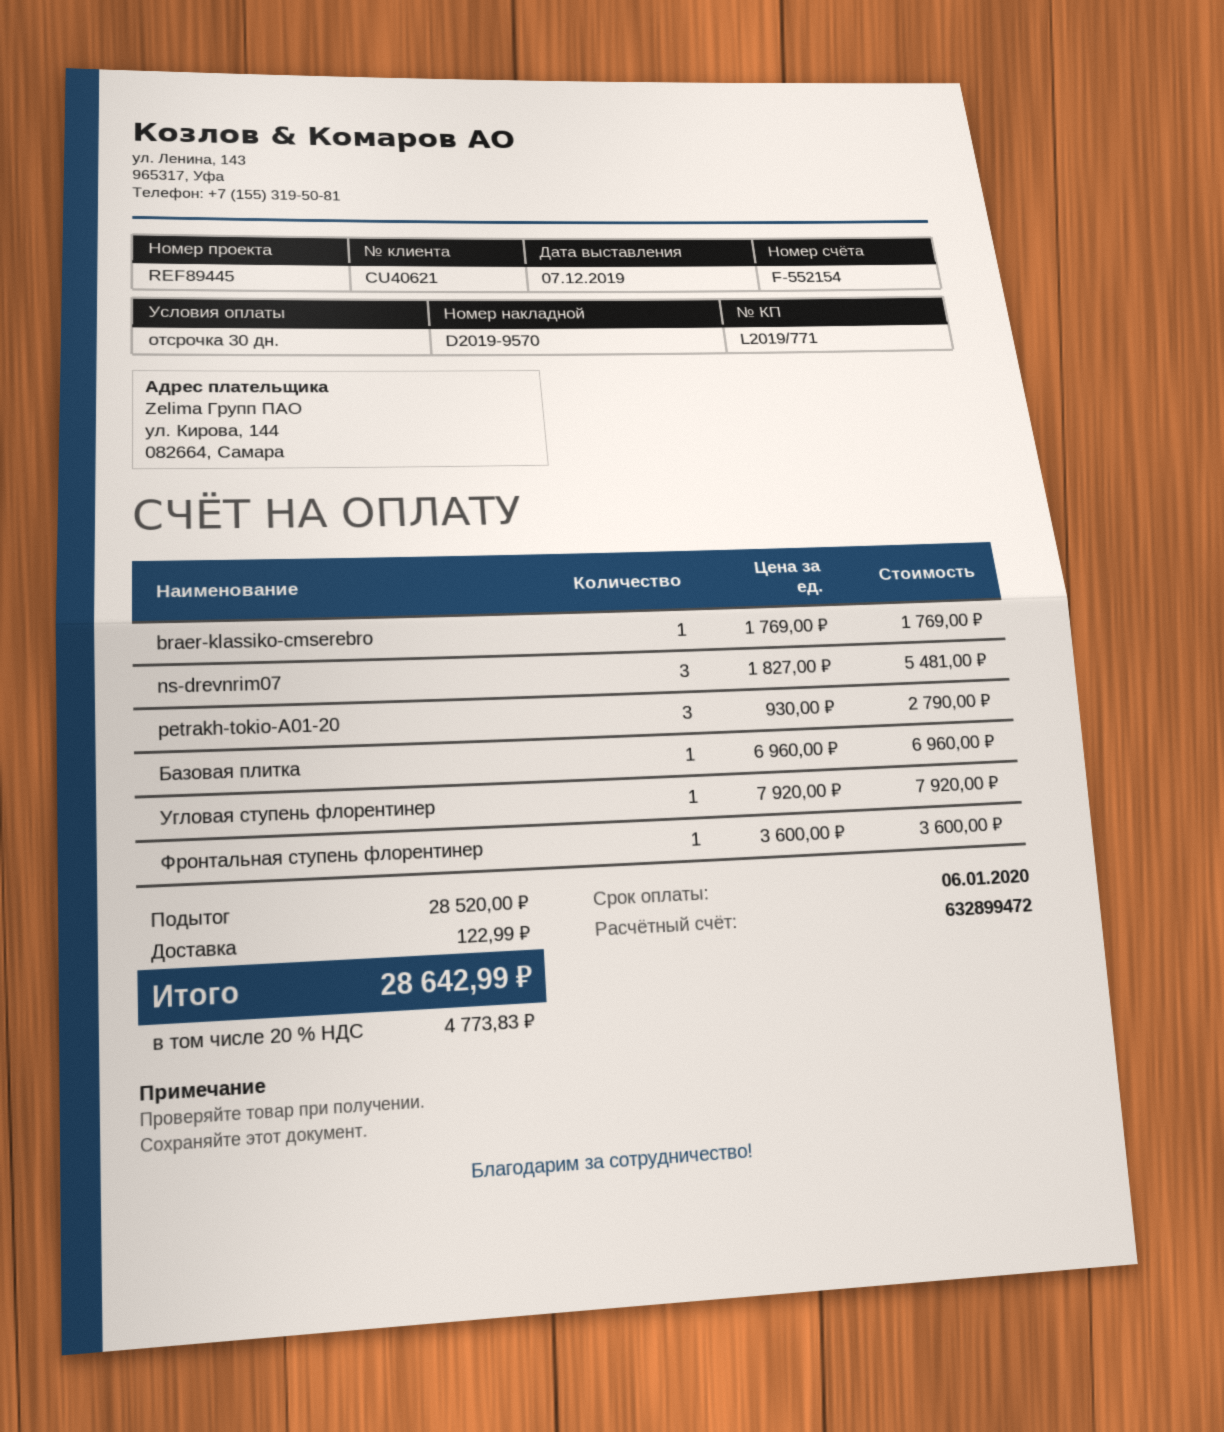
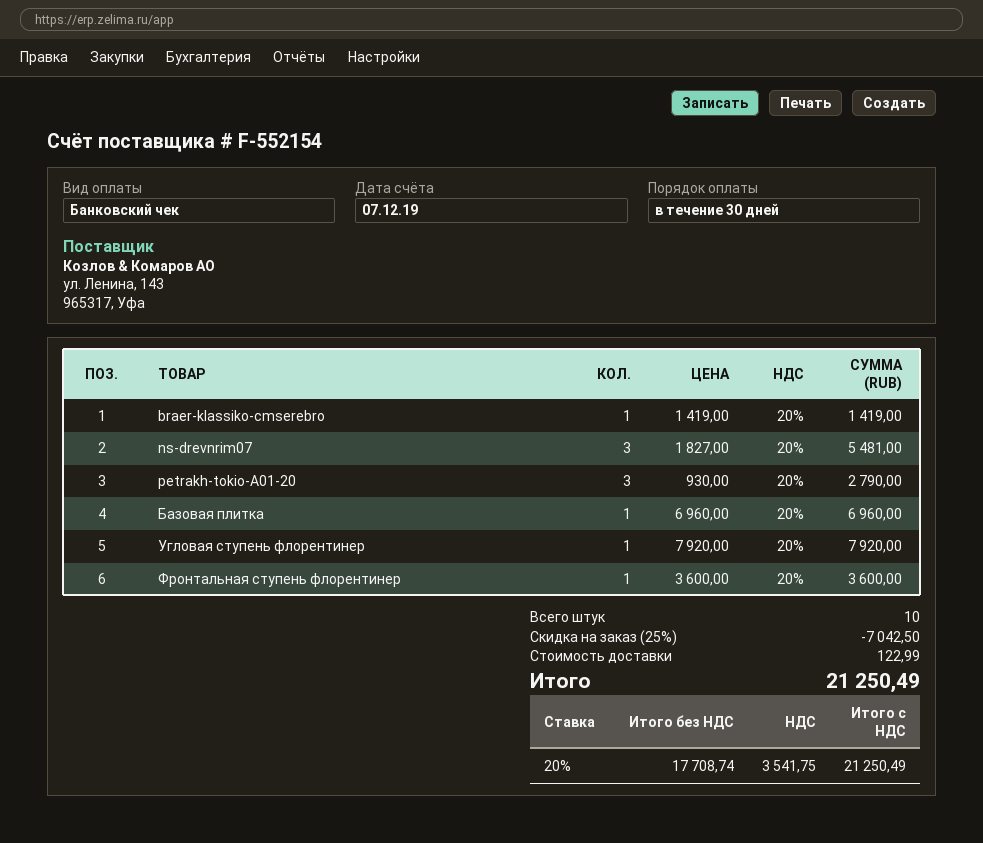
braer-klassiko-cmserebro: 1 x 1769.00 = 1769.00 -> 1 x 1419.00 = 1419.00
discount: none -> 25% = 7042.50
tax: 20% = 4773.83 -> 20% = 3541.75
total: 28642.99 -> 21250.49

